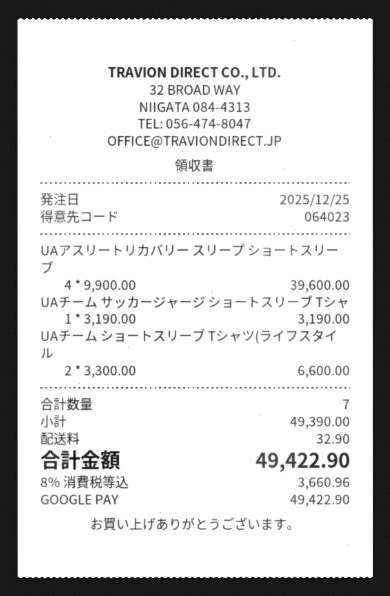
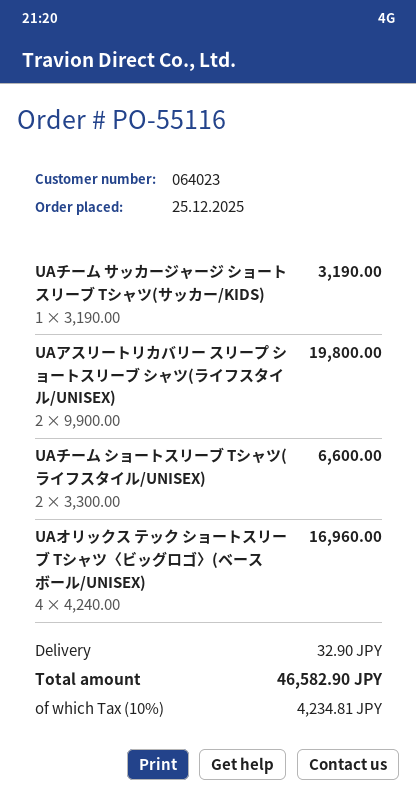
UAアスリートリカバリー スリープ ショートスリーブ: 4 x 9900.00 = 39600.00 -> 2 x 9900.00 = 19800.00
UAオリックス テック ショートスリーブ Tシャツ〈ビッグロゴ〉(ベースボール/UNISEX): none -> 4 x 4240.00 = 16960.00
tax: 8% = 3660.96 -> 10% = 4234.81
total: 49422.90 -> 46582.90

